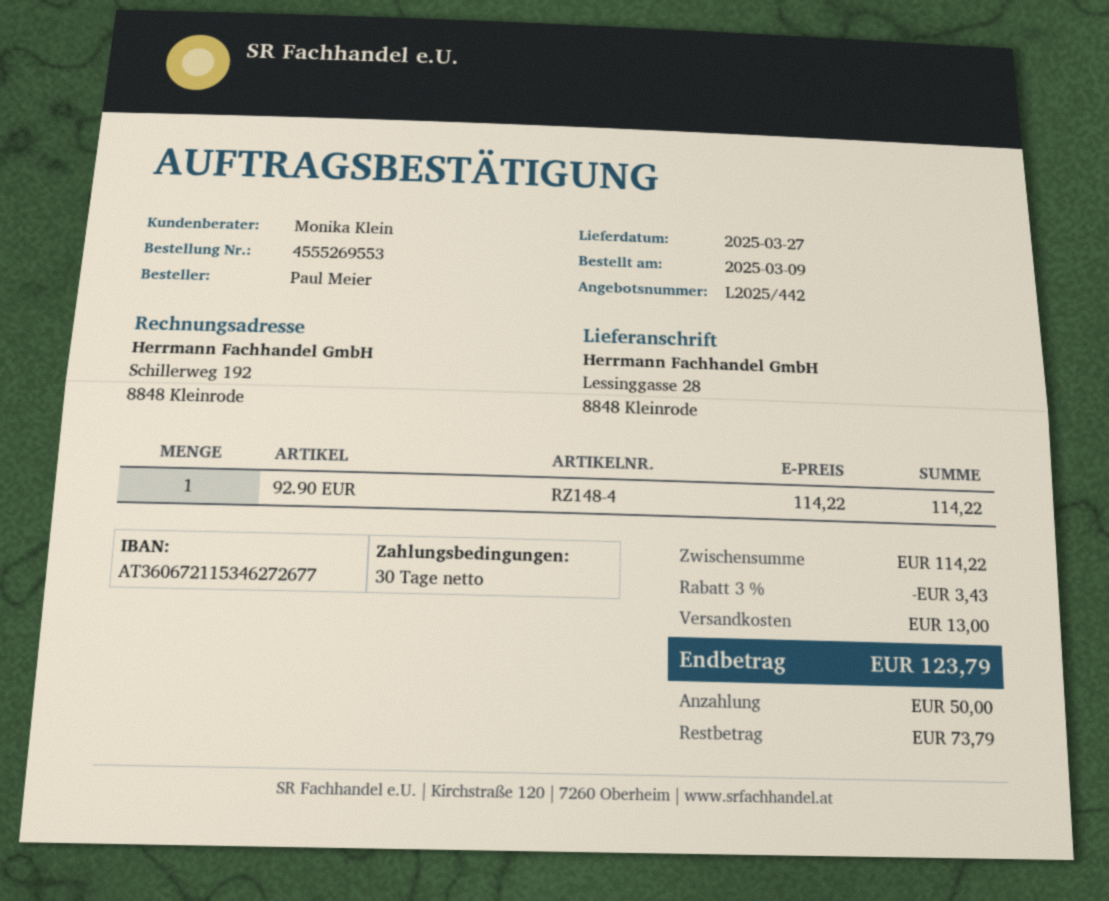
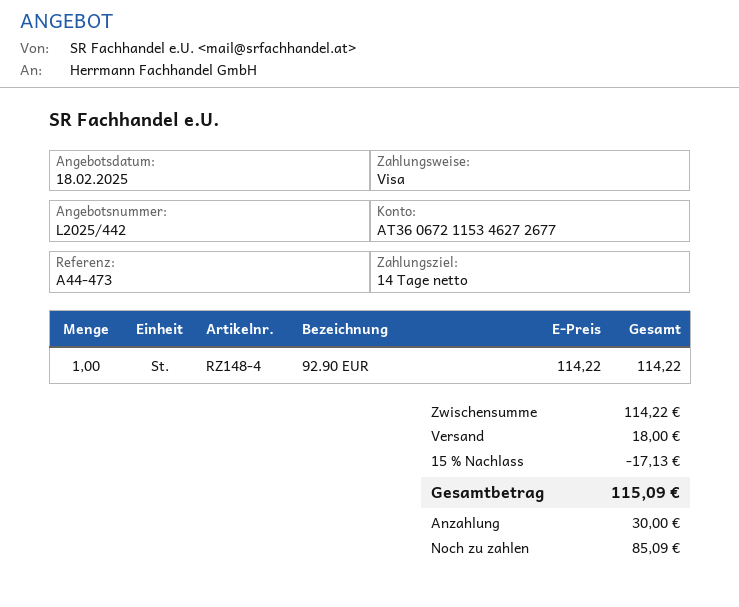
payment terms: 30 days -> 14 days
discount: 3% = 3.43 -> 15% = 17.13
shipping: 13.00 -> 18.00
total: 123.79 -> 115.09
deposit: 50.00 -> 30.00
balance: 73.79 -> 85.09

